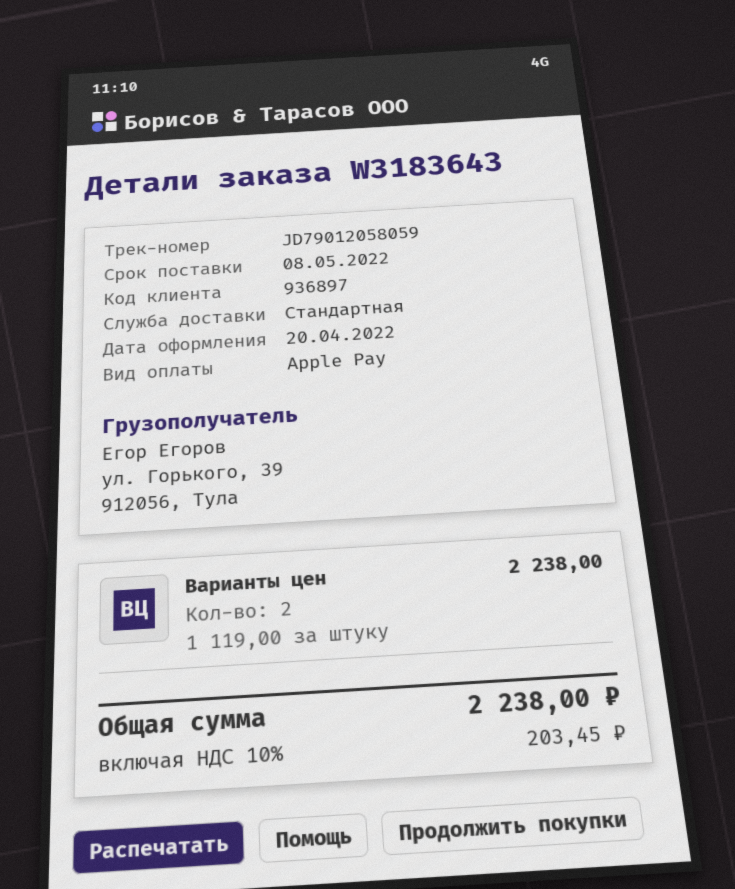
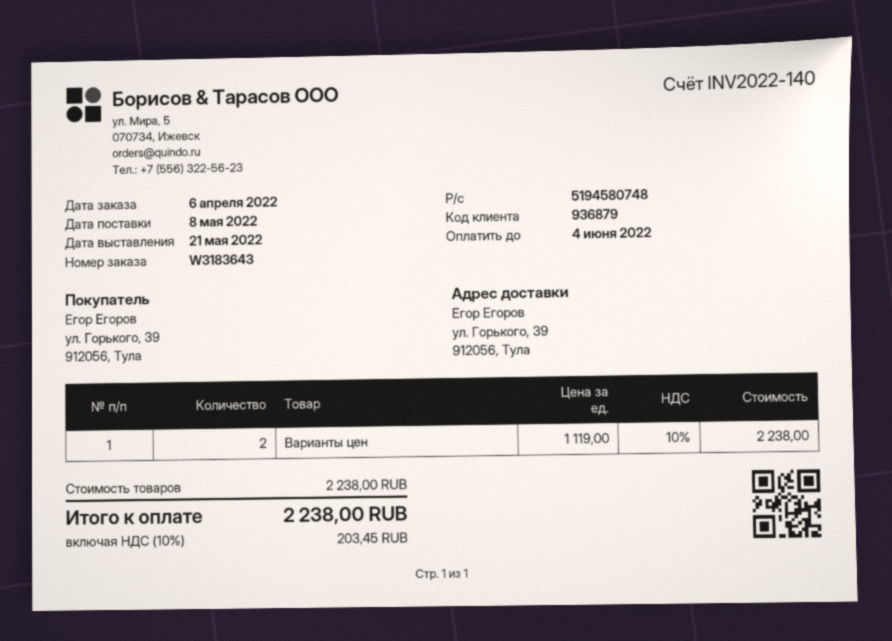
order date: 2022-04-20 -> 2022-04-06
customer number: 936897 -> 936879

